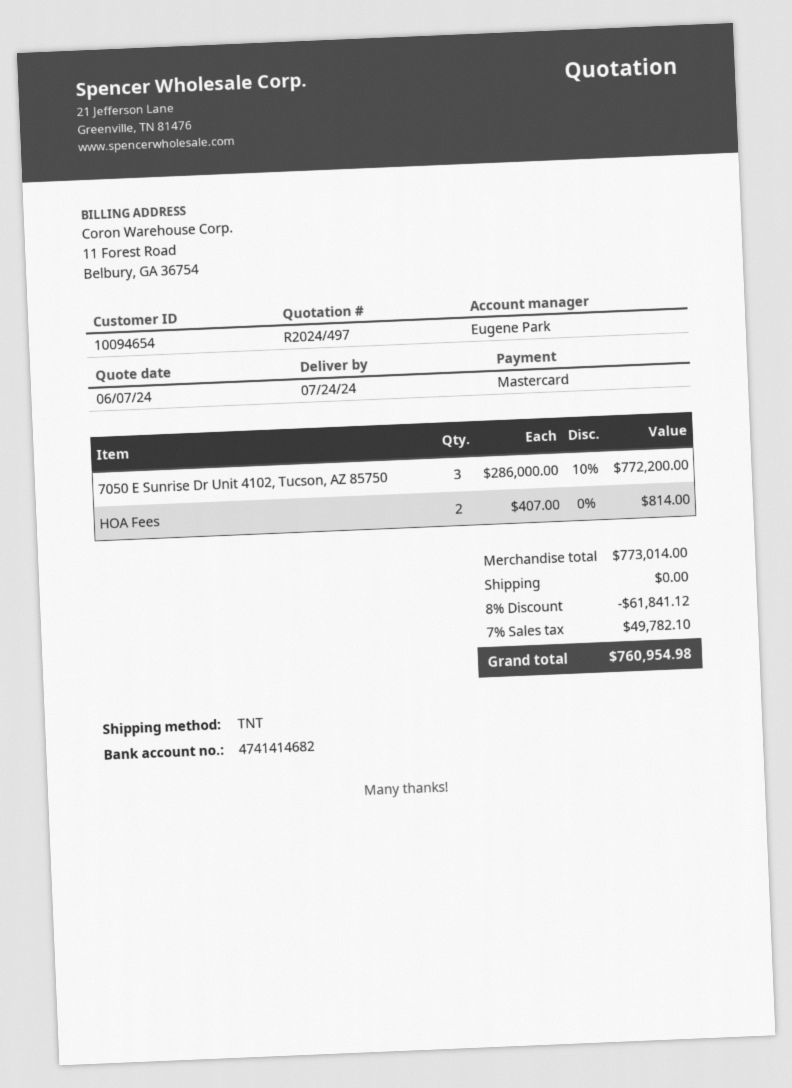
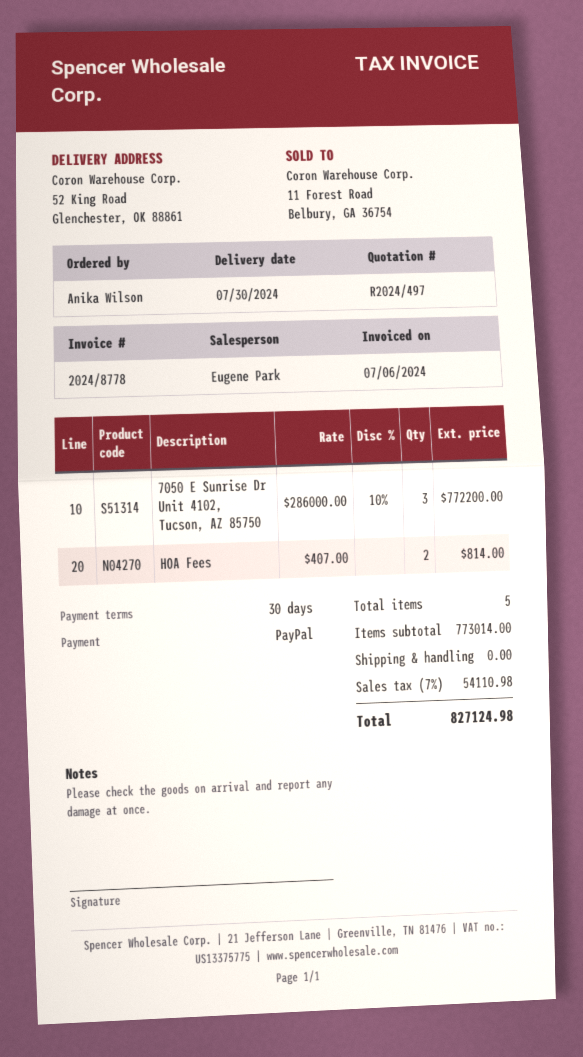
delivery date: 2024-07-24 -> 2024-07-30
payment method: Mastercard -> PayPal
discount: 8% = 61841.12 -> none
tax: 7% = 49782.10 -> 7% = 54110.98
total: 760954.98 -> 827124.98

